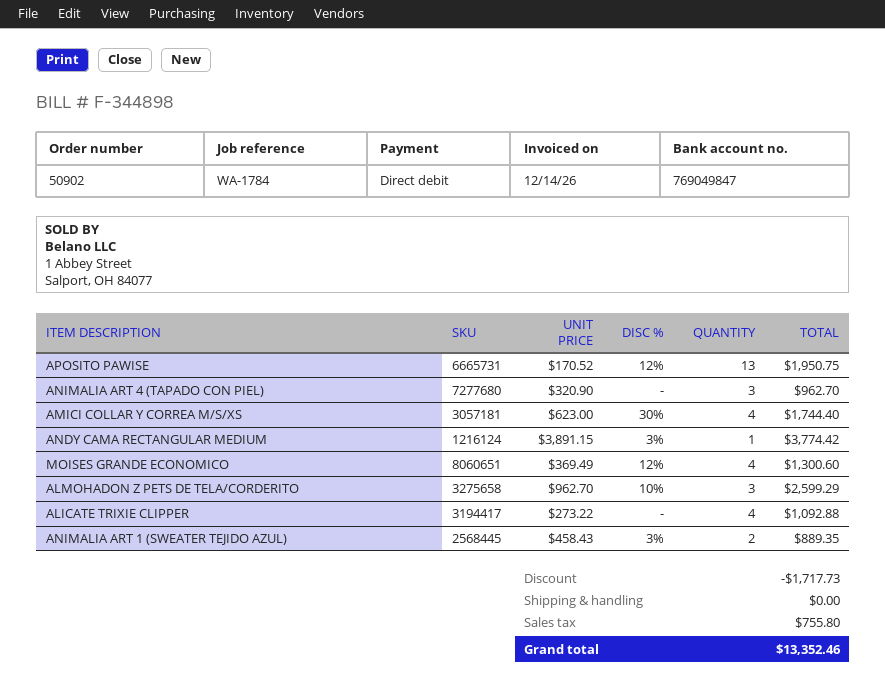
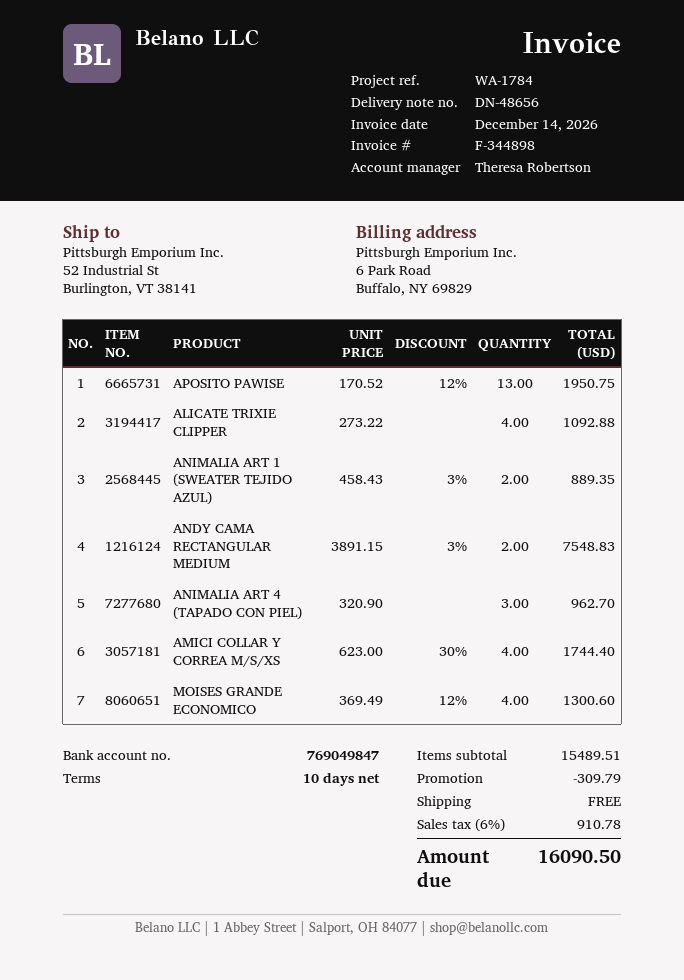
ANDY CAMA RECTANGULAR MEDIUM: 1 x 3891.15 - 3% = 3774.42 -> 2 x 3891.15 - 3% = 7548.83
ALMOHADON Z PETS DE TELA/CORDERITO: 3 x 962.70 - 10% = 2599.29 -> none
discount: 1717.73 -> 309.79
tax: 755.80 -> 910.78
total: 13352.46 -> 16090.50

